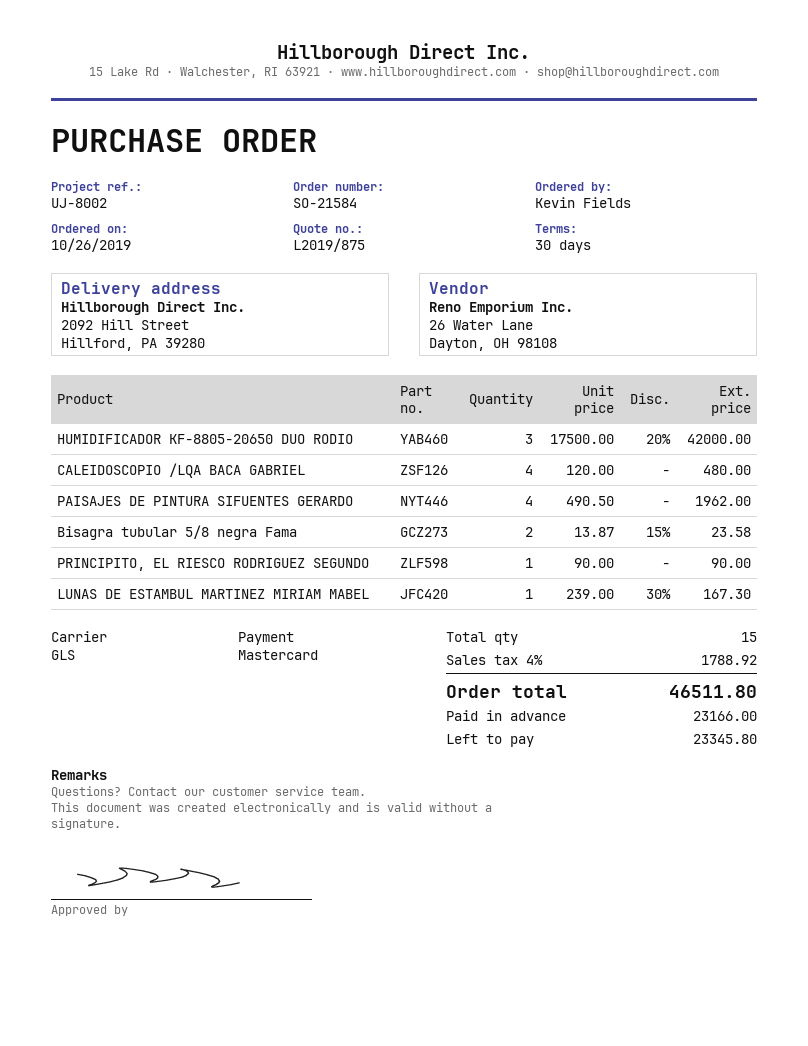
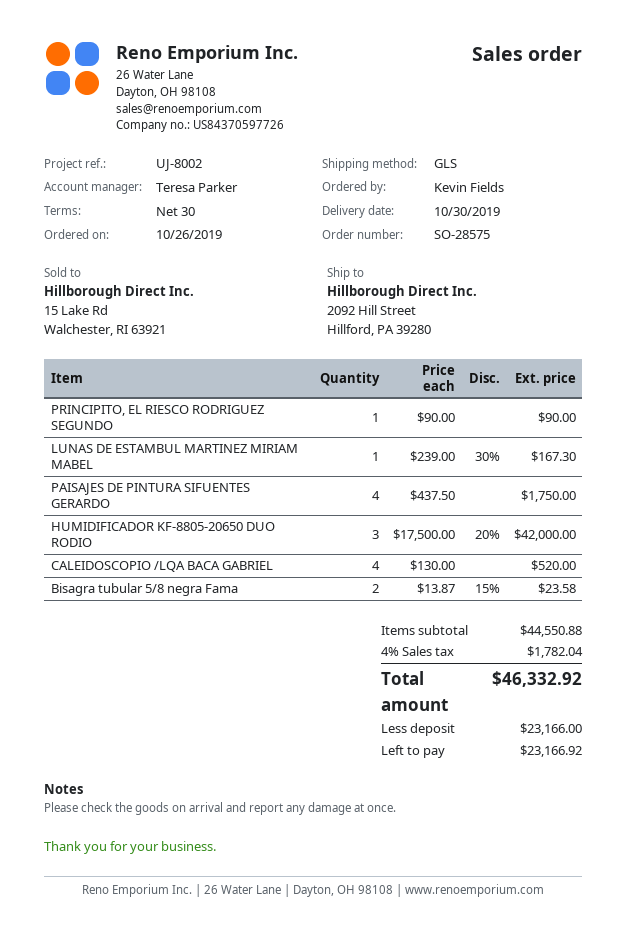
order number: SO-21584 -> SO-28575
CALEIDOSCOPIO /LQA BACA GABRIEL: 4 x 120.00 = 480.00 -> 4 x 130.00 = 520.00
PAISAJES DE PINTURA SIFUENTES GERARDO: 4 x 490.50 = 1962.00 -> 4 x 437.50 = 1750.00
tax: 4% = 1788.92 -> 4% = 1782.04
total: 46511.80 -> 46332.92
balance: 23345.80 -> 23166.92

